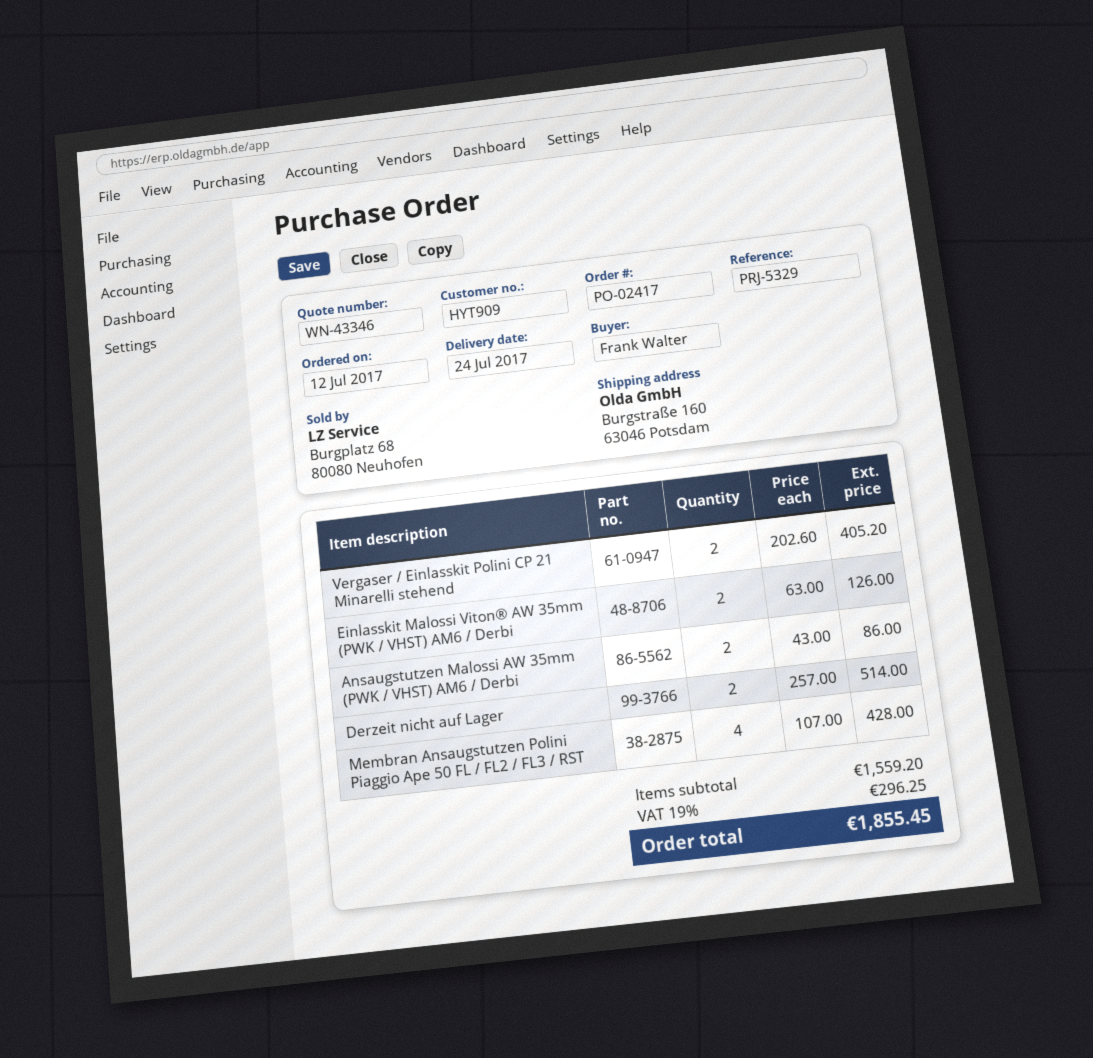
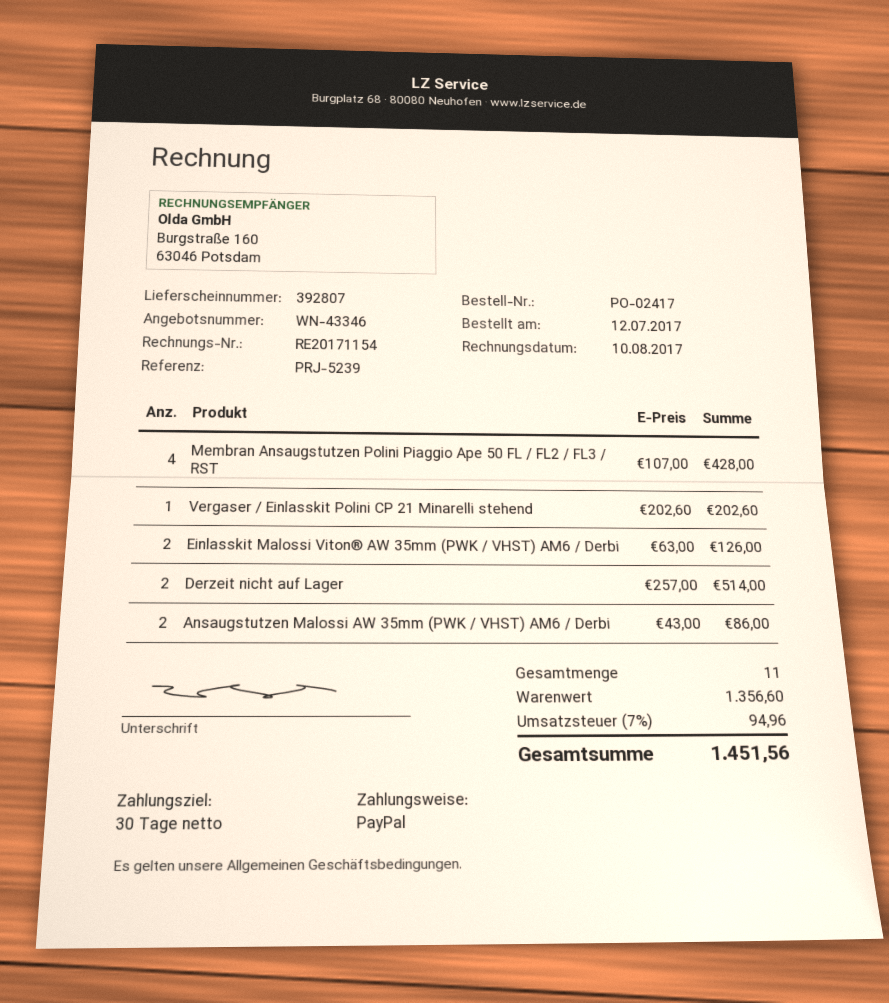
reference: PRJ-5329 -> PRJ-5239
Vergaser / Einlasskit Polini CP 21 Minarelli stehend: 2 x 202.60 = 405.20 -> 1 x 202.60 = 202.60
subtotal: 1559.20 -> 1356.60
tax: 19% = 296.25 -> 7% = 94.96
total: 1855.45 -> 1451.56

